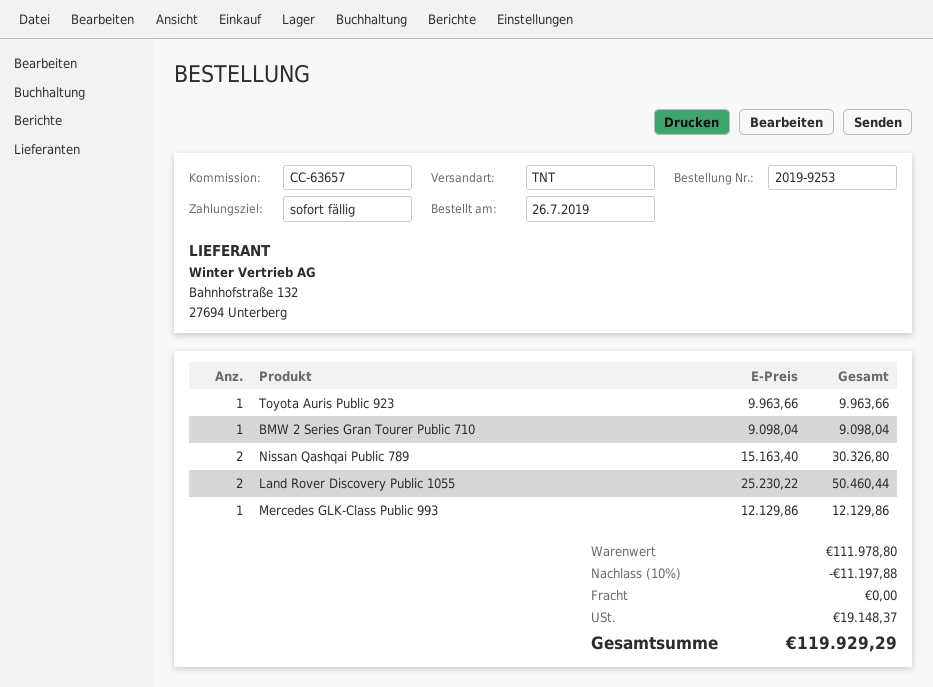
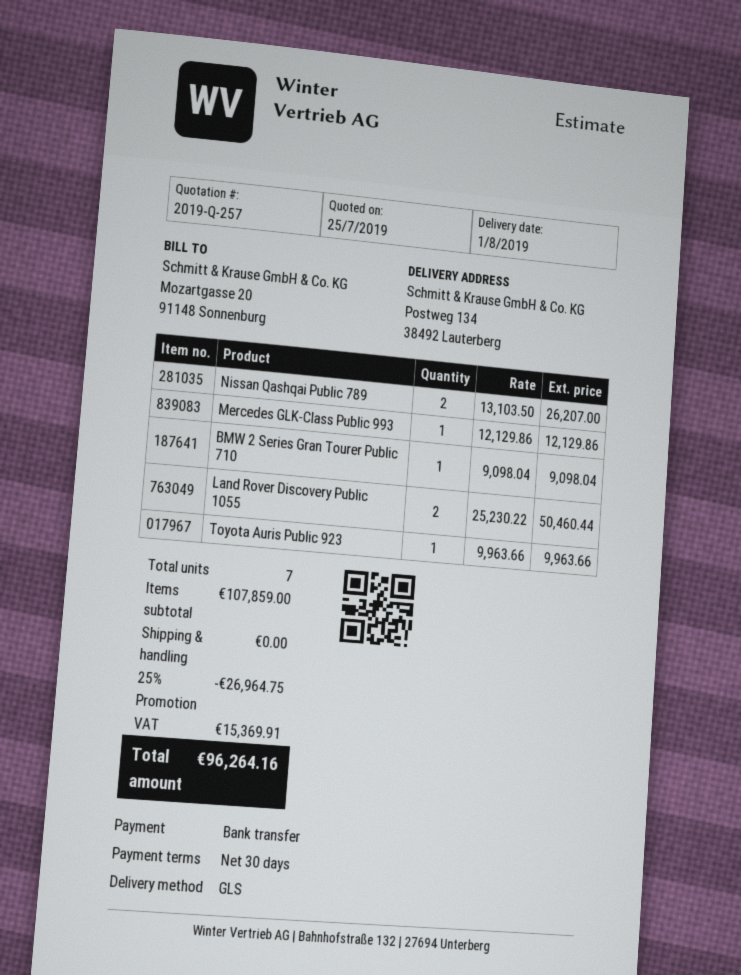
payment terms: on receipt -> 30 days
shipping method: TNT -> GLS
Nissan Qashqai Public 789: 2 x 15163.40 = 30326.80 -> 2 x 13103.50 = 26207.00
subtotal: 111978.80 -> 107859.00
discount: 10% = 11197.88 -> 25% = 26964.75
tax: 19148.37 -> 15369.91
total: 119929.29 -> 96264.16

